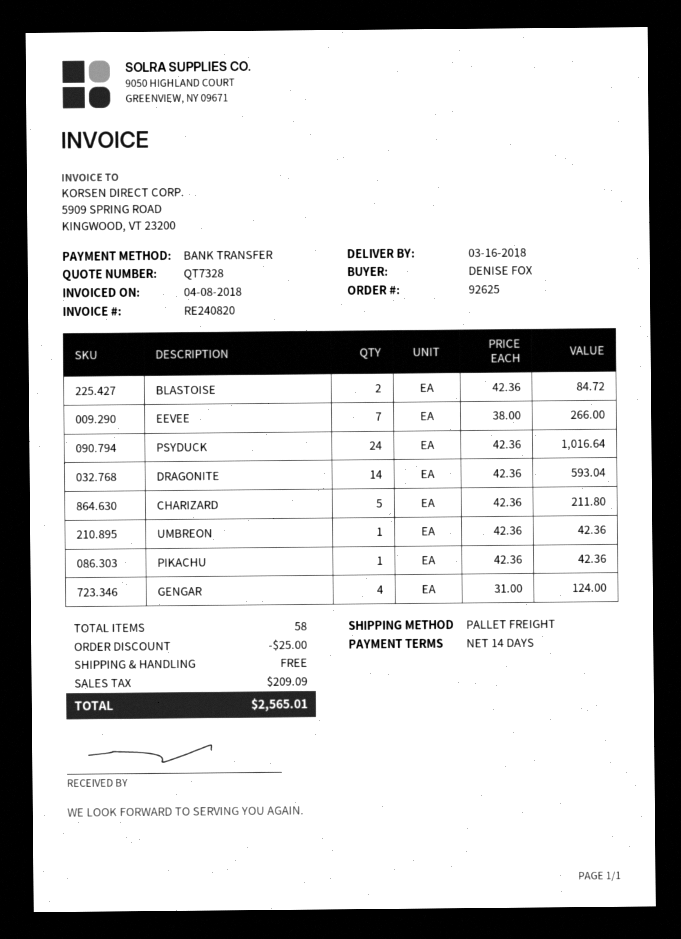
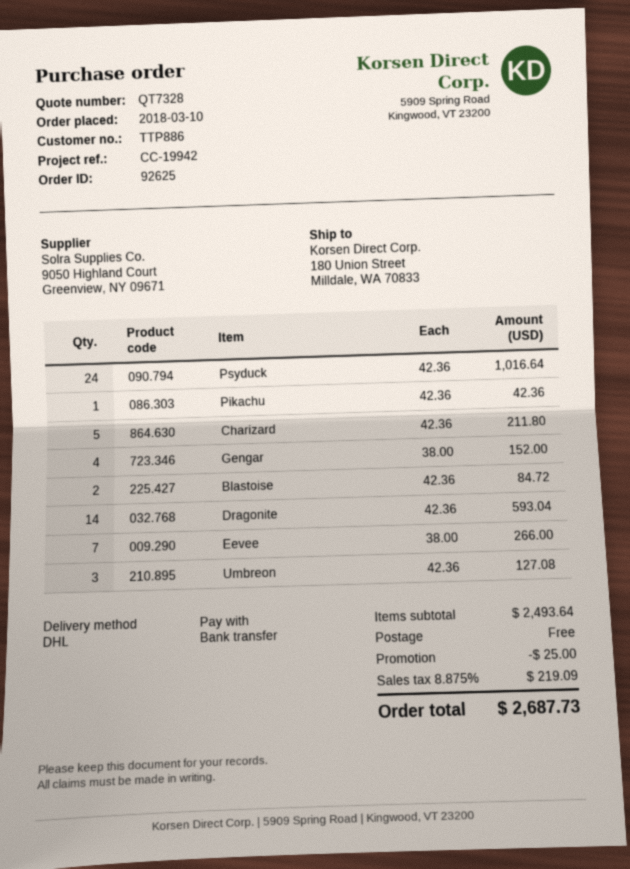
shipping method: pallet freight -> DHL
UMBREON: 1 x 42.36 = 42.36 -> 3 x 42.36 = 127.08
GENGAR: 4 x 31.00 = 124.00 -> 4 x 38.00 = 152.00
tax: 209.09 -> 219.09
total: 2565.01 -> 2687.73

